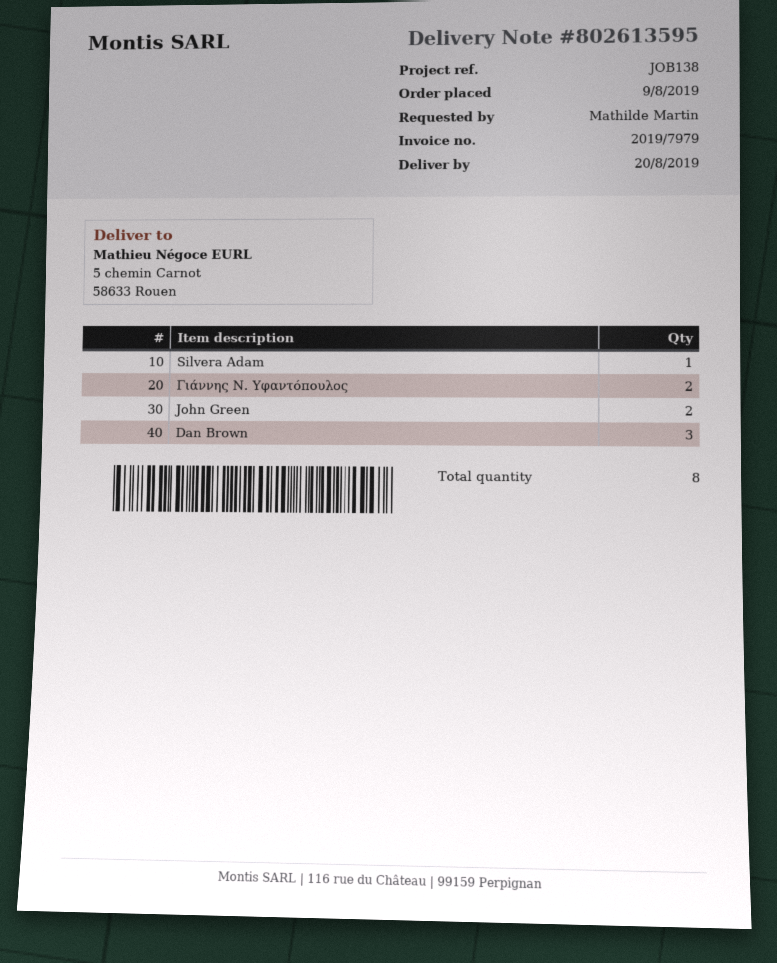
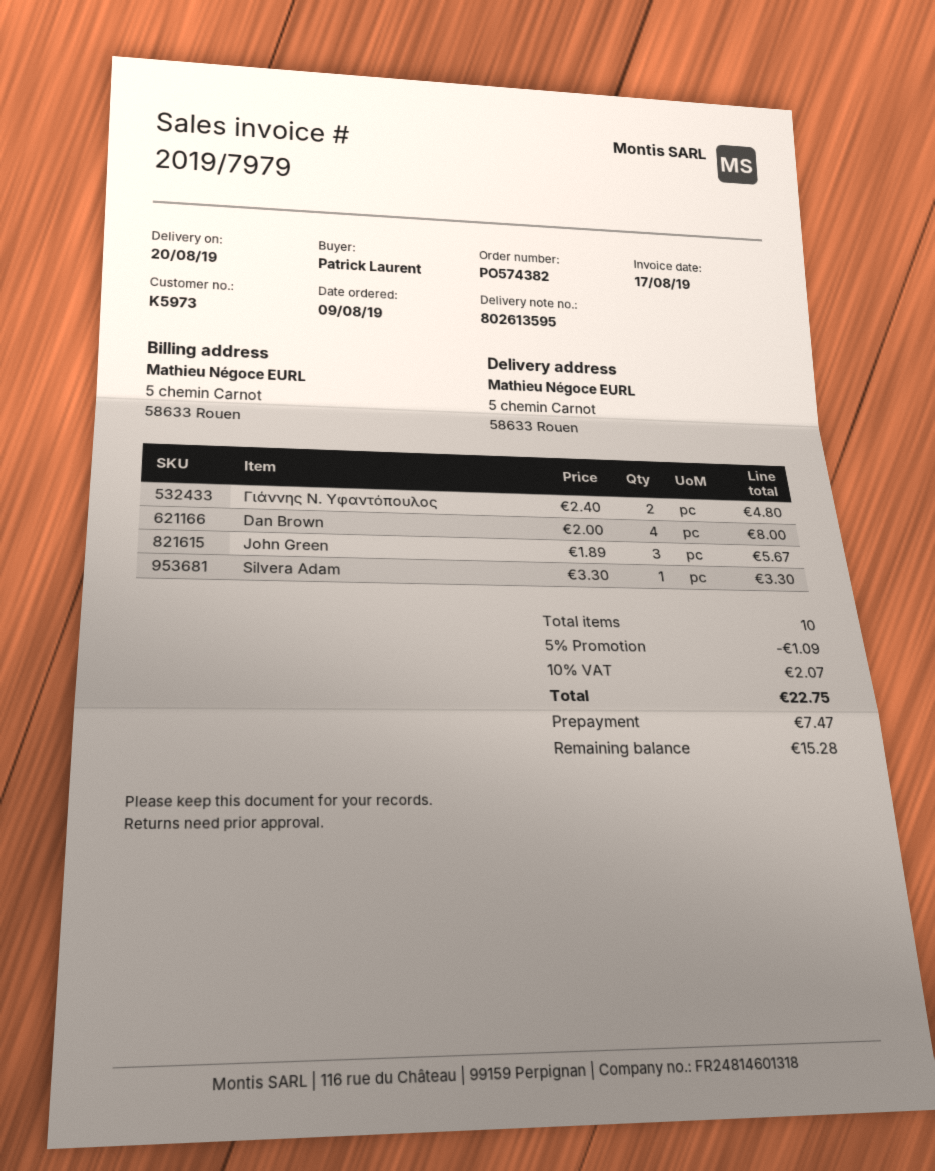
ordered by: Mathilde Martin -> Patrick Laurent
John Green: 2 -> 3
Dan Brown: 3 -> 4
total quantity: 8 -> 10

